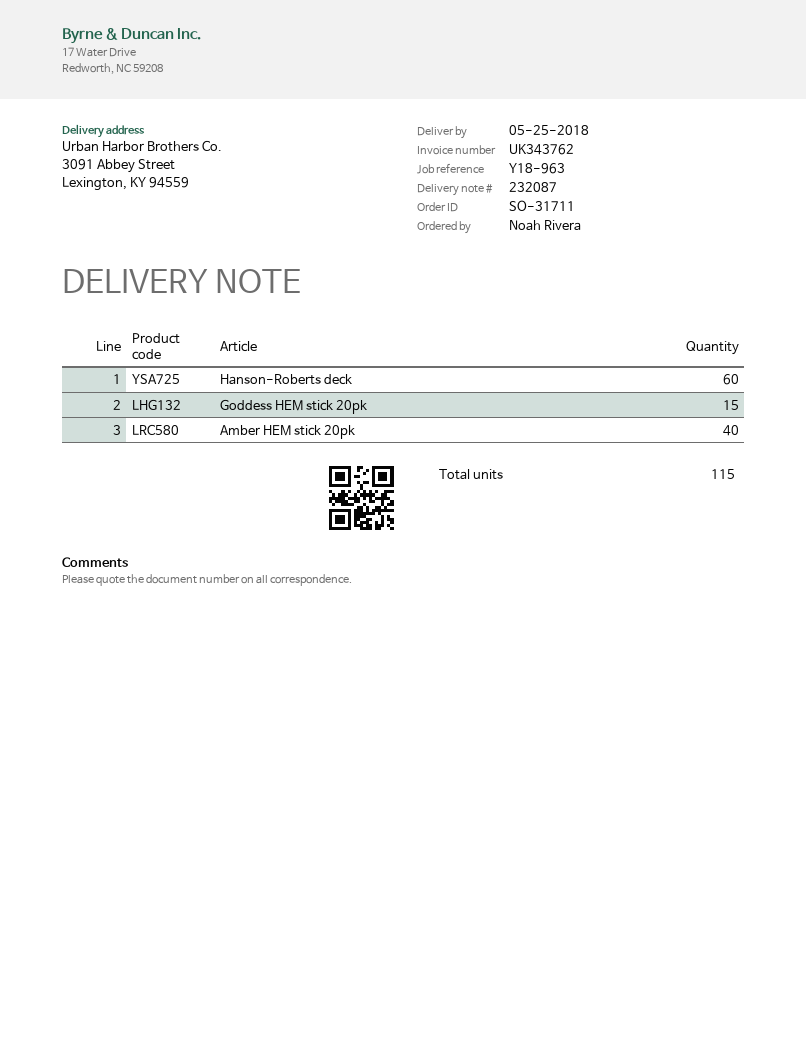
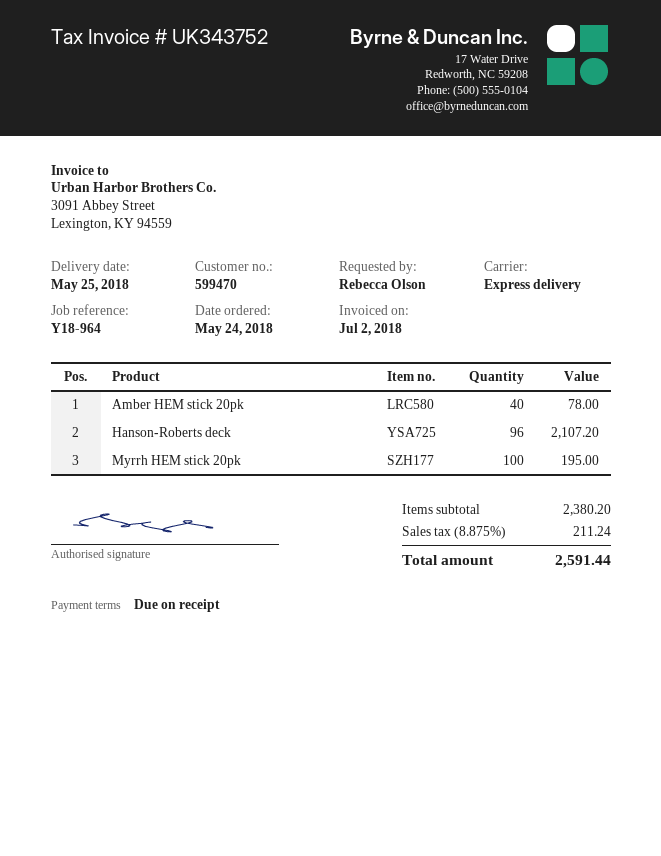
invoice number: UK343762 -> UK343752
reference: Y18-963 -> Y18-964
ordered by: Noah Rivera -> Rebecca Olson
Hanson-Roberts deck: 60 -> 96
Goddess HEM stick 20pk: 15 -> none
Myrrh HEM stick 20pk: none -> 100

